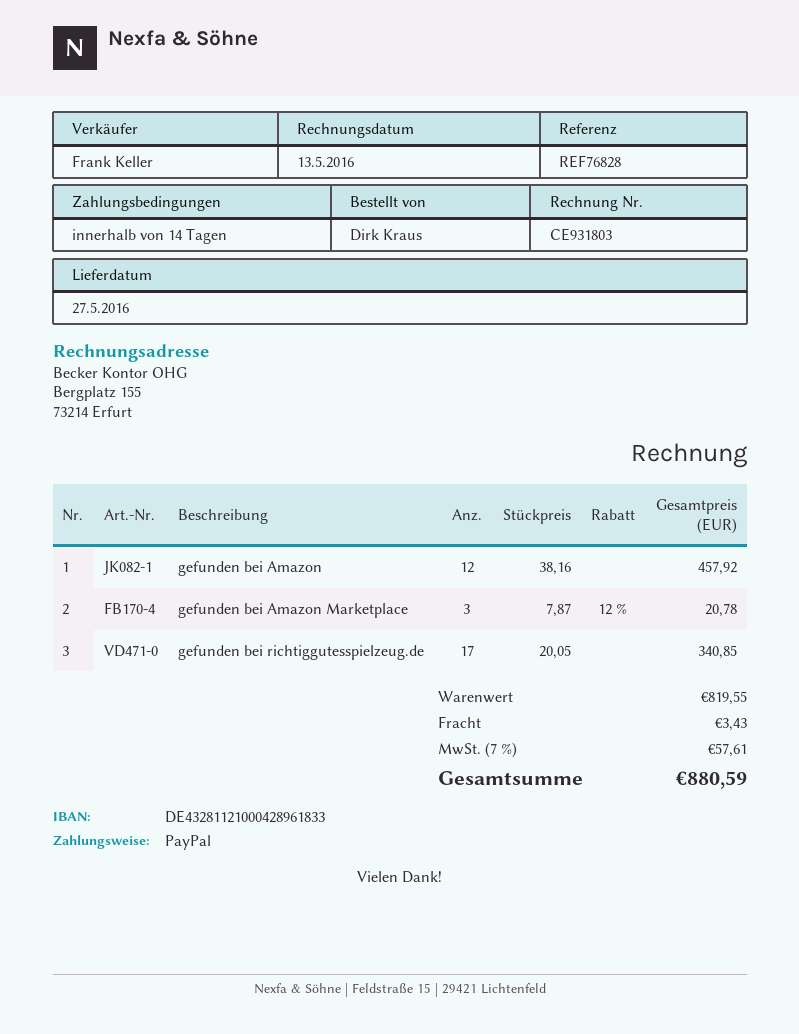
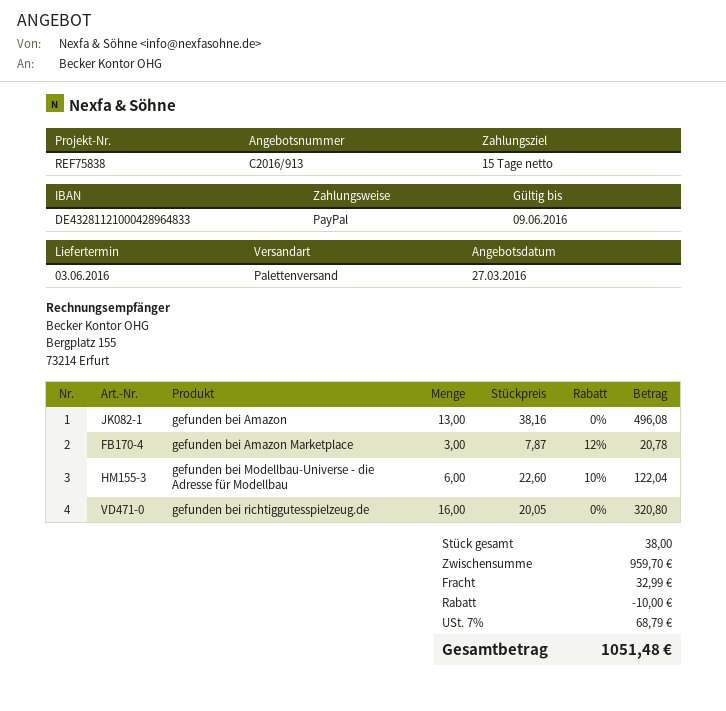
delivery date: 2016-05-27 -> 2016-06-03
payment terms: 14 days -> 15 days
reference: REF76828 -> REF75838
bank account: DE43281121000428961833 -> DE43281121000428964833
gefunden bei Amazon: 12 x 38.16 = 457.92 -> 13 x 38.16 = 496.08
gefunden bei richtiggutesspielzeug.de: 17 x 20.05 = 340.85 -> 16 x 20.05 = 320.80
gefunden bei Modellbau-Universe - die Adresse für Modellbau: none -> 6 x 22.60 - 10% = 122.04
subtotal: 819.55 -> 959.70
discount: none -> 10.00
shipping: 3.43 -> 32.99
tax: 7% = 57.61 -> 7% = 68.79
total: 880.59 -> 1051.48

